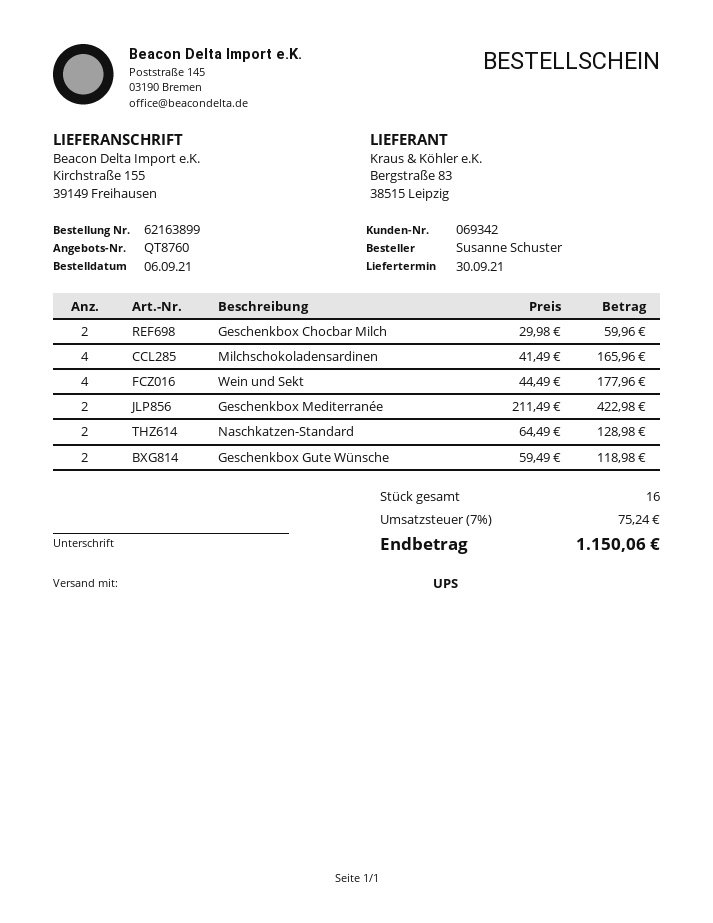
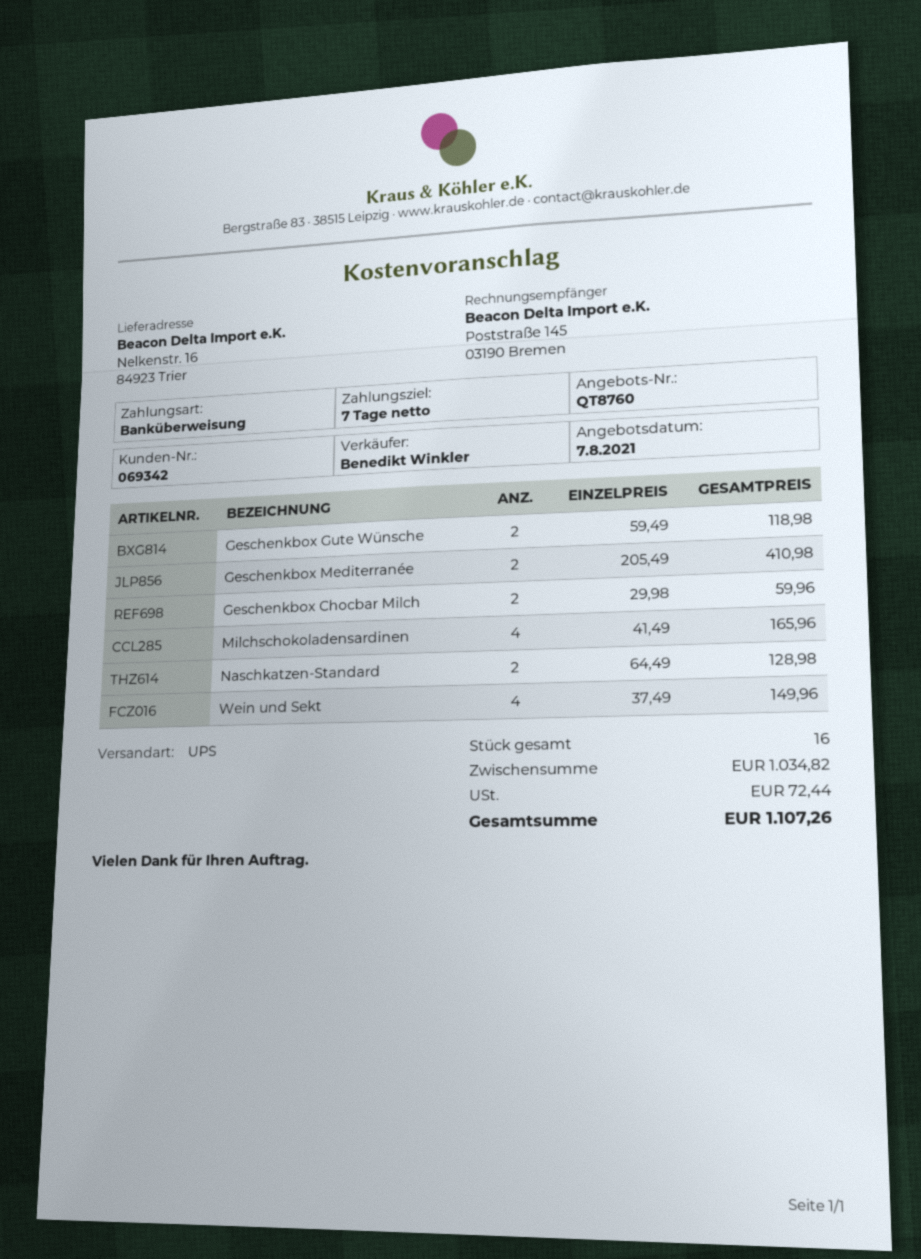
ship to: Kirchstraße 155, 39149 Freihausen -> Nelkenstr. 16, 84923 Trier
Wein und Sekt: 4 x 44.49 = 177.96 -> 4 x 37.49 = 149.96
Geschenkbox Mediterranée: 2 x 211.49 = 422.98 -> 2 x 205.49 = 410.98
tax: 75.24 -> 72.44
total: 1150.06 -> 1107.26

